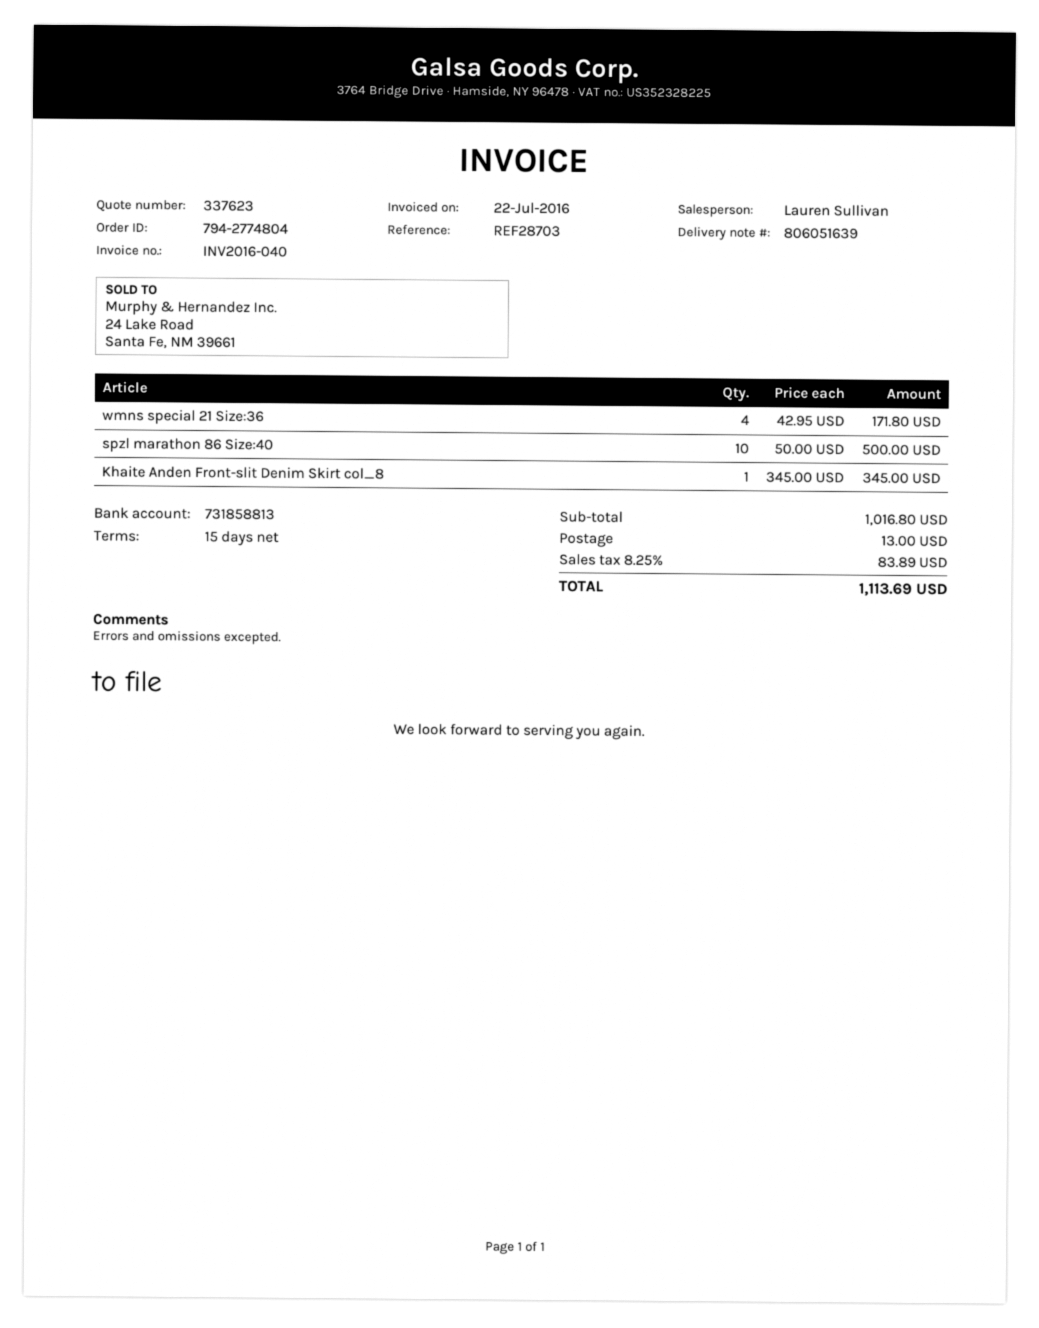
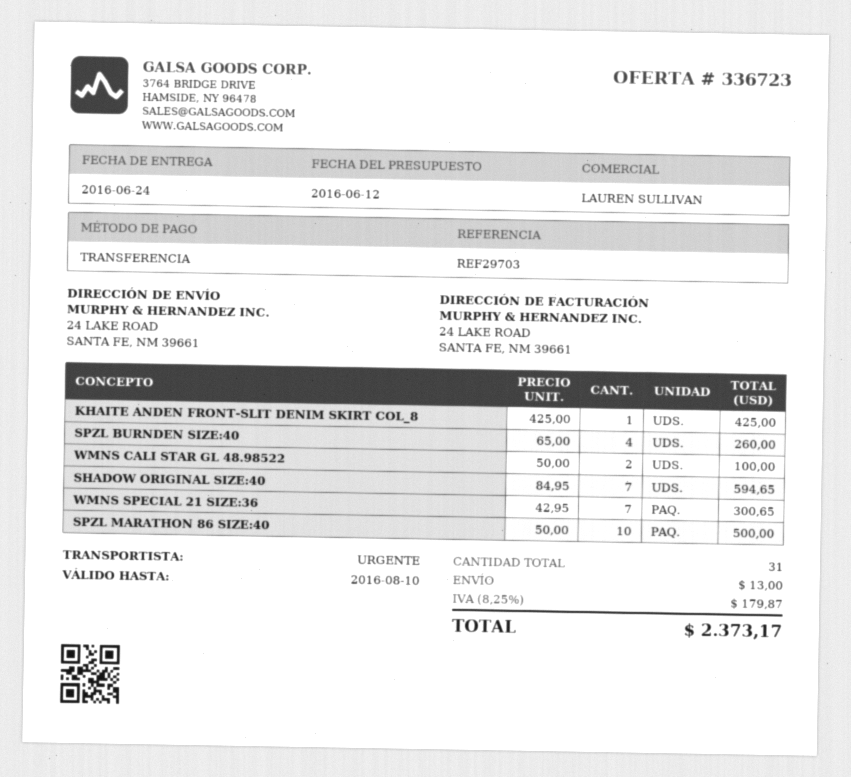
quote number: 337623 -> 336723
reference: REF28703 -> REF29703
wmns special 21 Size:36: 4 x 42.95 = 171.80 -> 7 x 42.95 = 300.65
Khaite Anden Front-slit Denim Skirt col_8: 1 x 345.00 = 345.00 -> 1 x 425.00 = 425.00
SPZL BURNDEN SIZE:40: none -> 4 x 65.00 = 260.00
WMNS CALI STAR GL 48.98522: none -> 2 x 50.00 = 100.00
SHADOW ORIGINAL SIZE:40: none -> 7 x 84.95 = 594.65
tax: 8.25% = 83.89 -> 8.25% = 179.87
total: 1113.69 -> 2373.17

